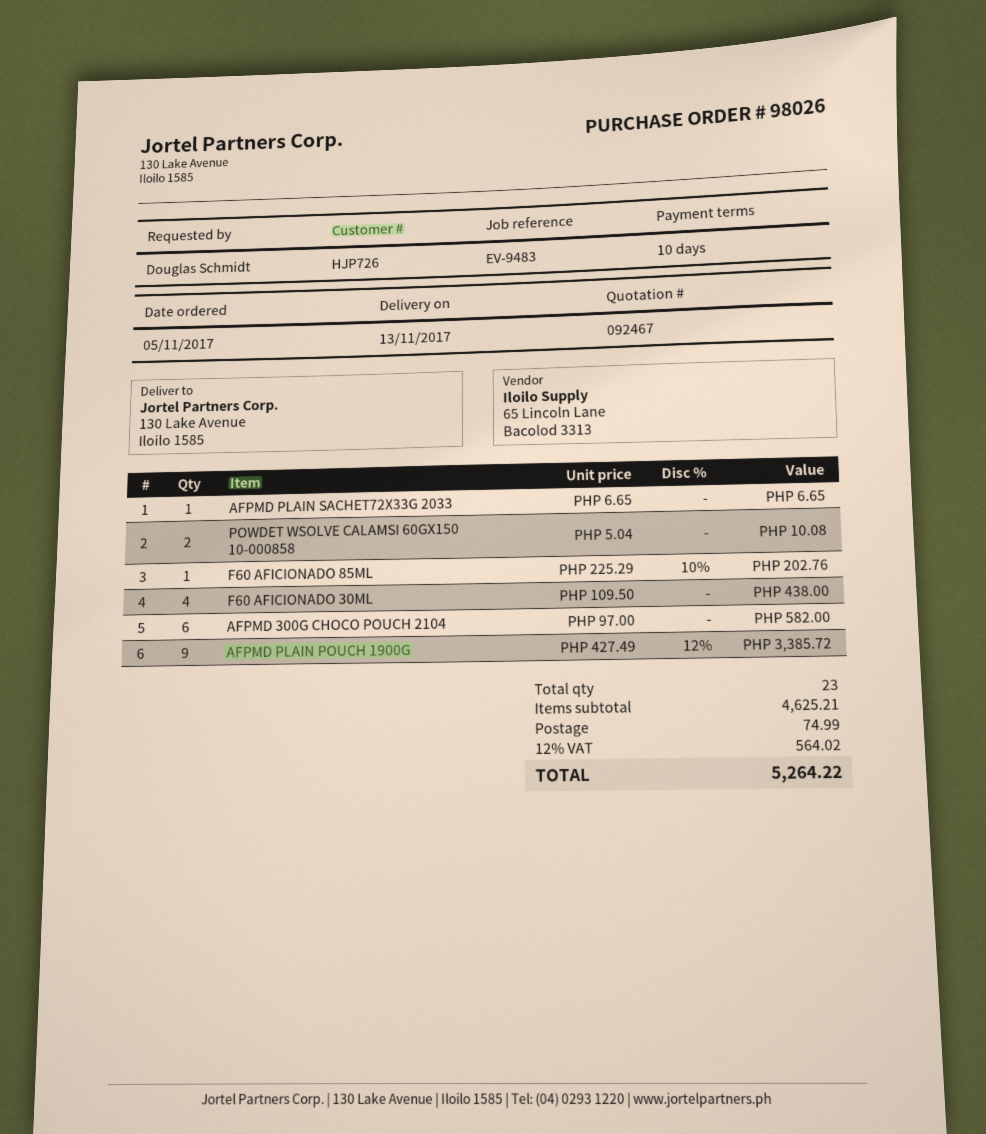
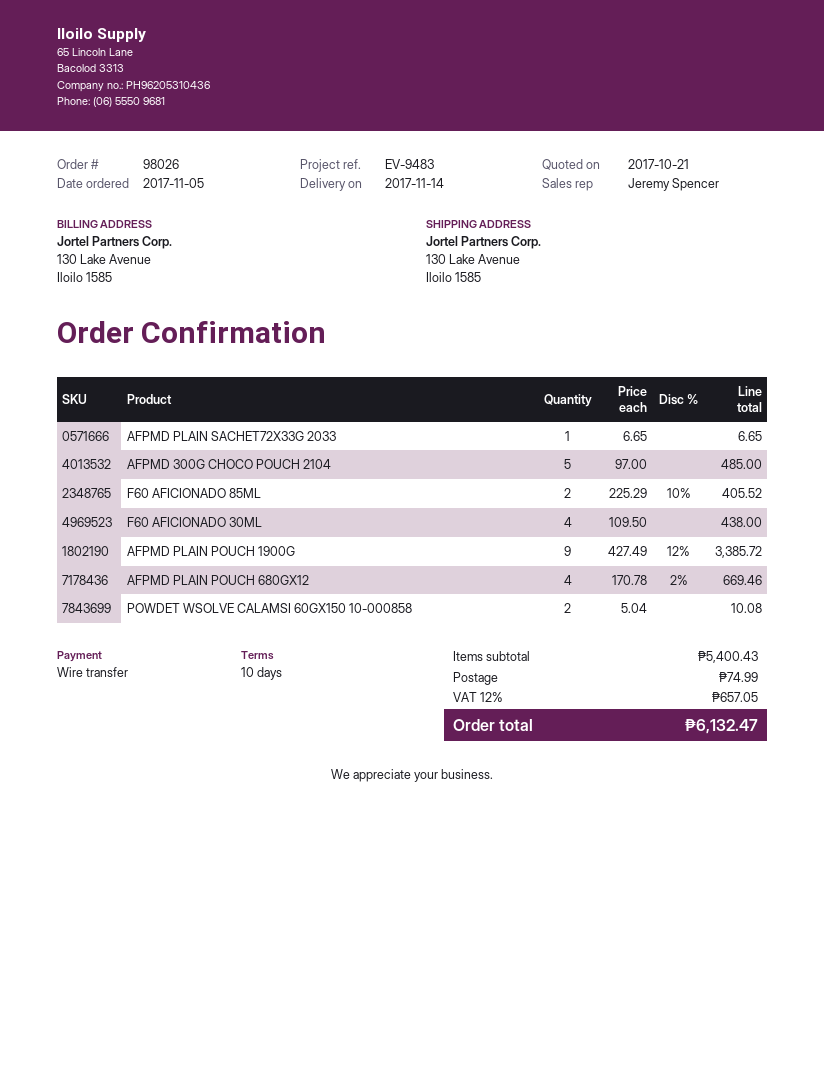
delivery date: 2017-11-13 -> 2017-11-14
F60 AFICIONADO 85ML: 1 x 225.29 - 10% = 202.76 -> 2 x 225.29 - 10% = 405.52
AFPMD 300G CHOCO POUCH 2104: 6 x 97.00 = 582.00 -> 5 x 97.00 = 485.00
AFPMD PLAIN POUCH 680GX12: none -> 4 x 170.78 - 2% = 669.46
subtotal: 4625.21 -> 5400.43
tax: 12% = 564.02 -> 12% = 657.05
total: 5264.22 -> 6132.47

